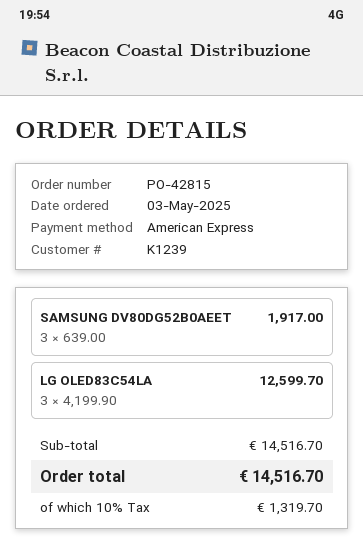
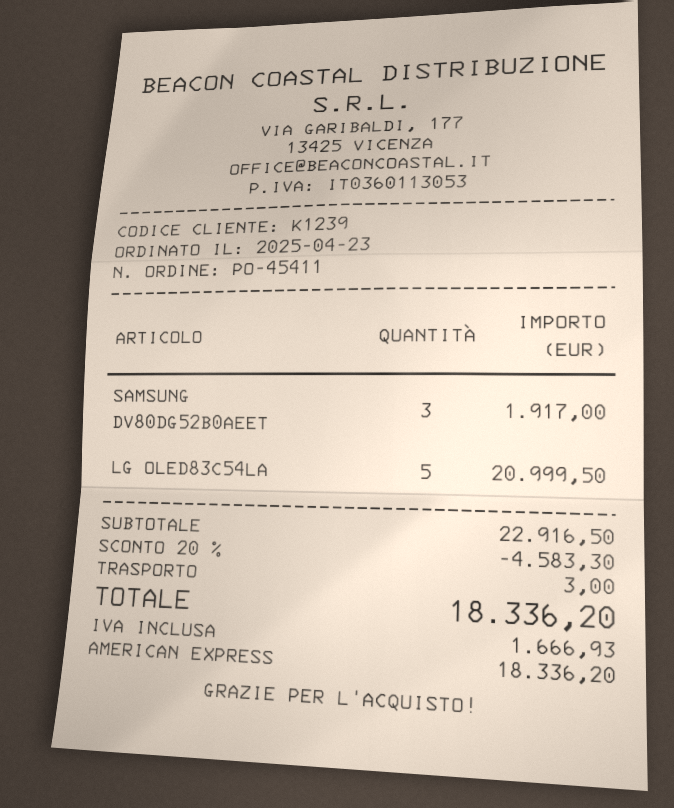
order number: PO-42815 -> PO-45411
order date: 2025-05-03 -> 2025-04-23
LG OLED83C54LA: 3 for 12599.70 -> 5 for 20999.50
subtotal: 14516.70 -> 22916.50
discount: none -> 20% = 4583.30
shipping: none -> 3.00
tax: 1319.70 -> 1666.93
total: 14516.70 -> 18336.20

